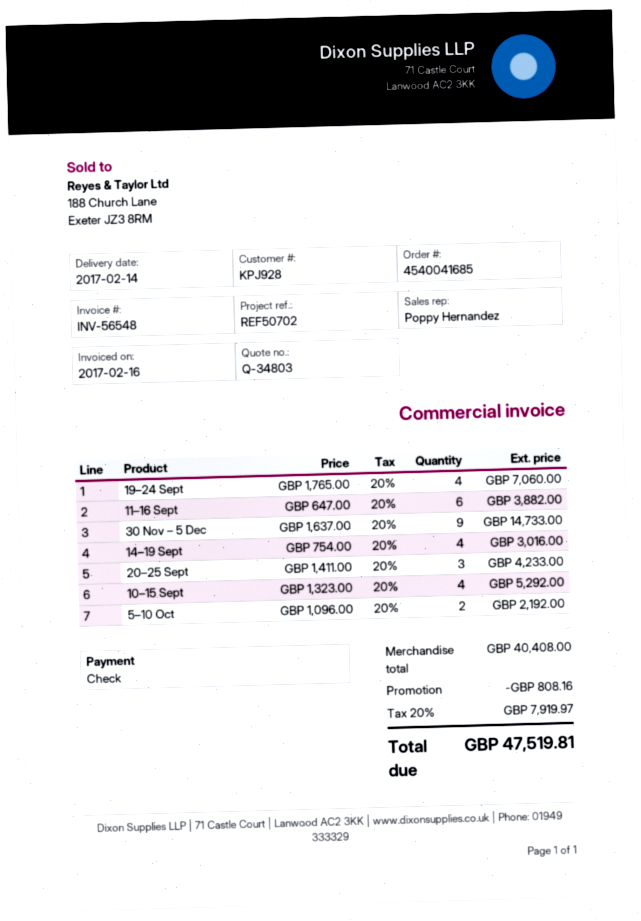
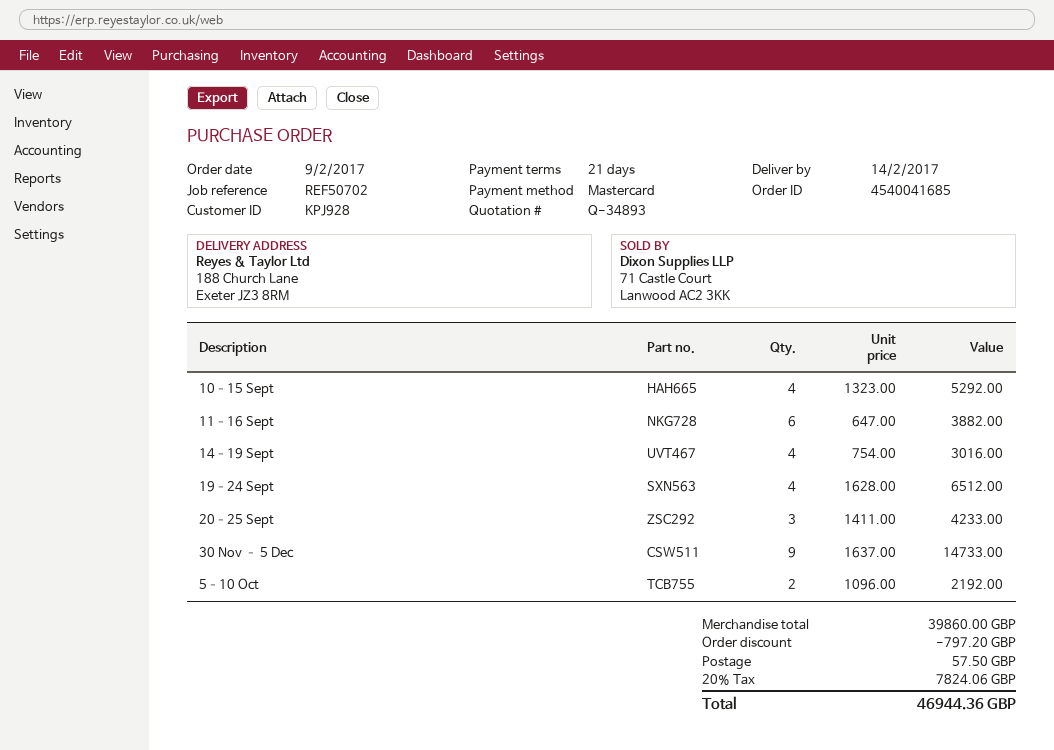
quote number: Q-34803 -> Q-34893
payment method: cheque -> Mastercard
19–24 Sept: 4 x 1765.00 = 7060.00 -> 4 x 1628.00 = 6512.00
subtotal: 40408.00 -> 39860.00
discount: 808.16 -> 797.20
shipping: none -> 57.50
tax: 20% = 7919.97 -> 20% = 7824.06
total: 47519.81 -> 46944.36

